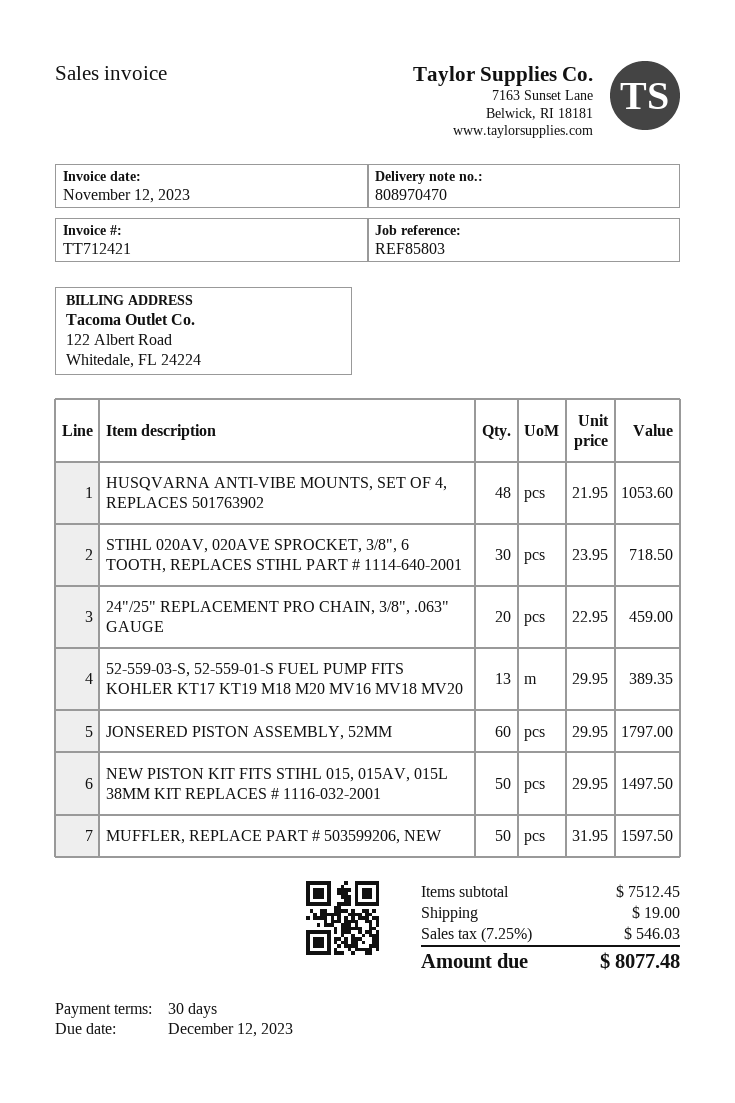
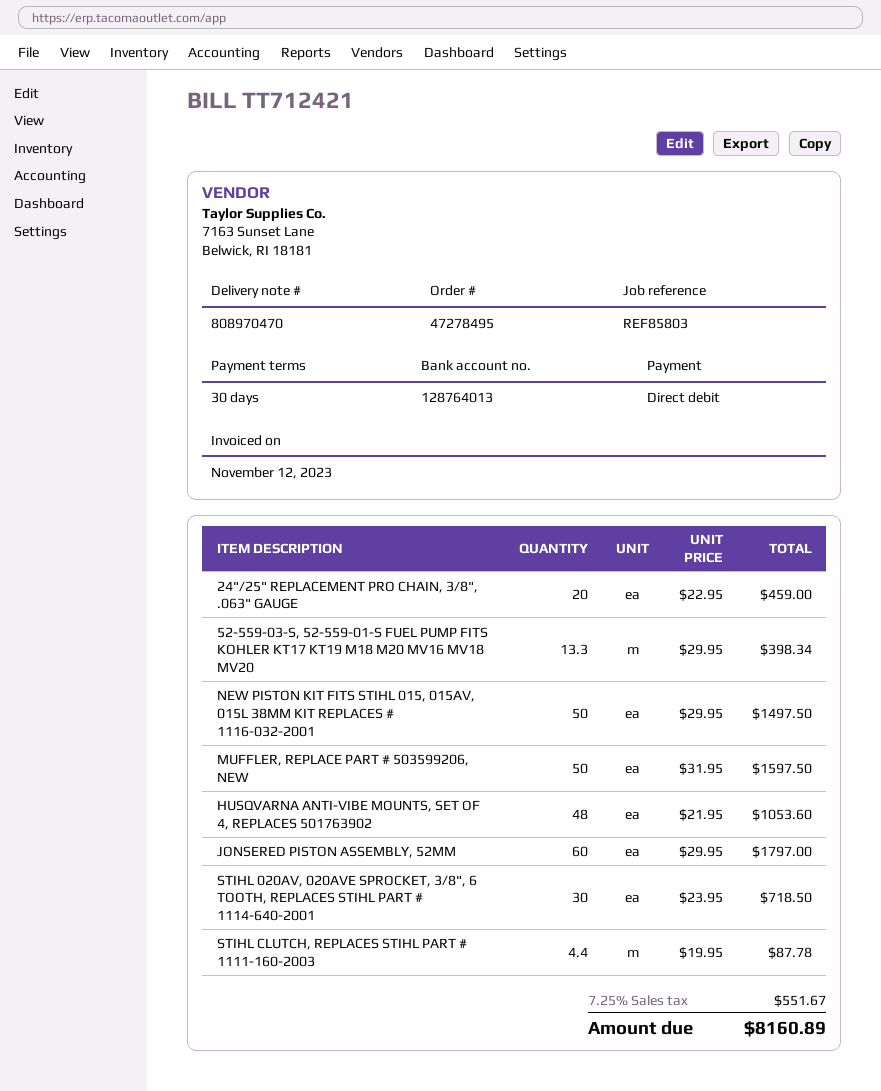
52-559-03-S, 52-559-01-S FUEL PUMP FITS KOHLER KT17 KT19 M18 M20 MV16 MV18 MV20: 13 x 29.95 = 389.35 -> 13.3 x 29.95 = 398.34
STIHL CLUTCH, REPLACES STIHL PART # 1111-160-2003: none -> 4.4 x 19.95 = 87.78
shipping: 19.00 -> none
tax: 7.25% = 546.03 -> 7.25% = 551.67
total: 8077.48 -> 8160.89

